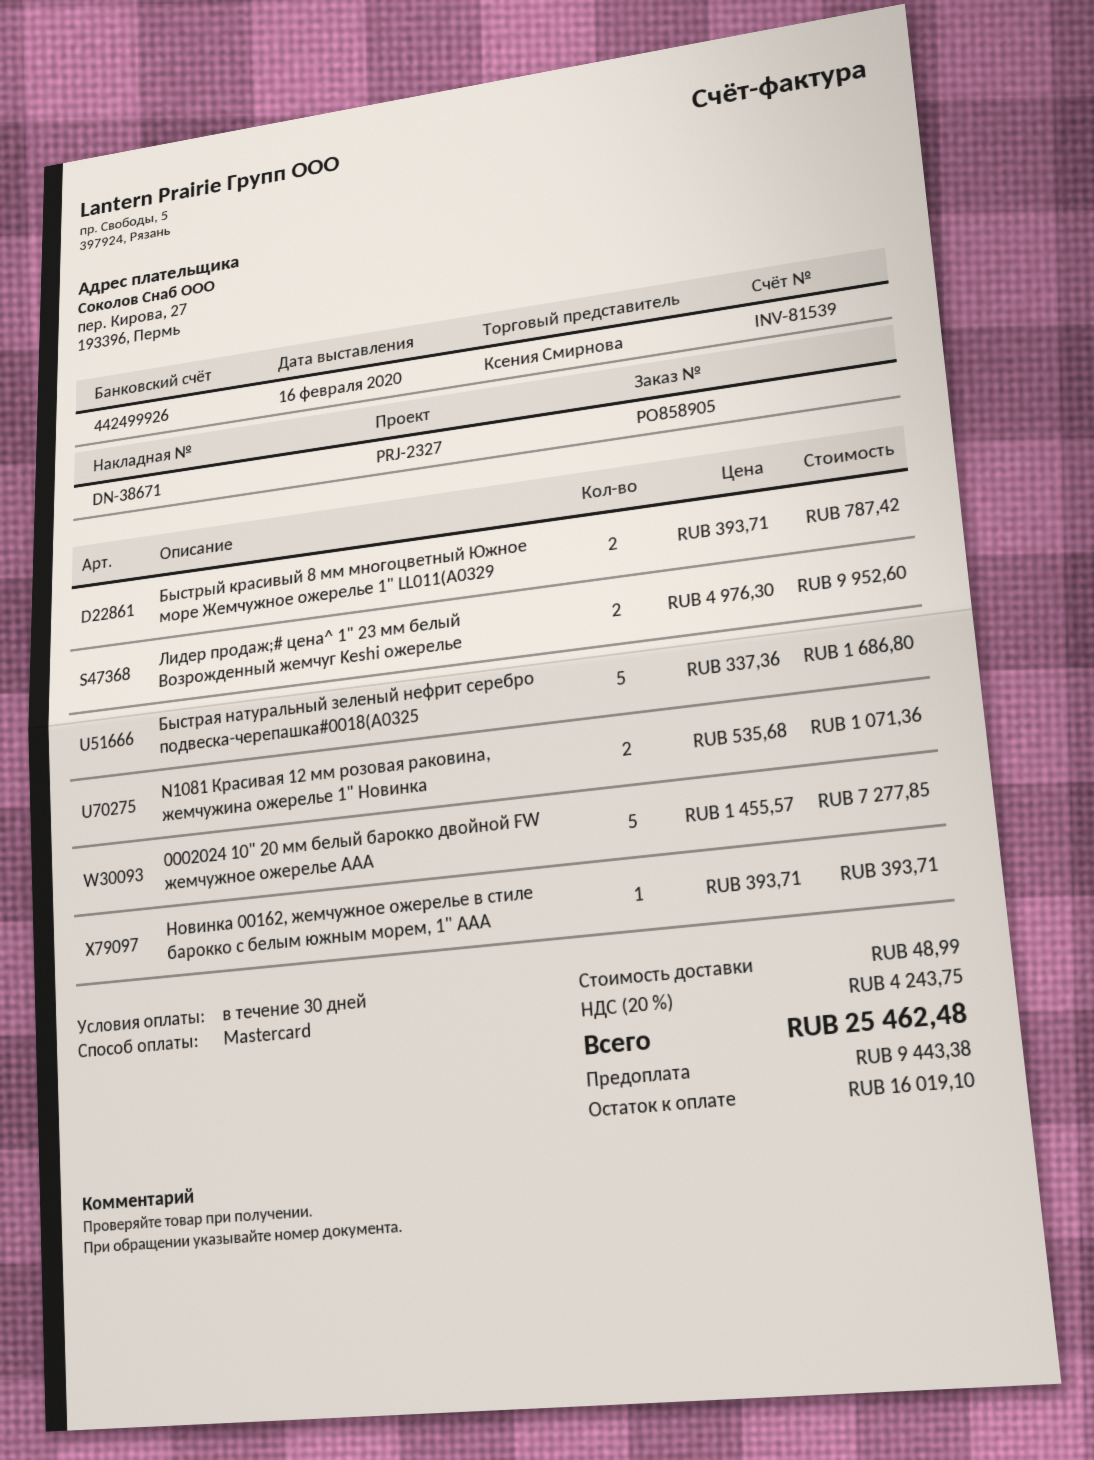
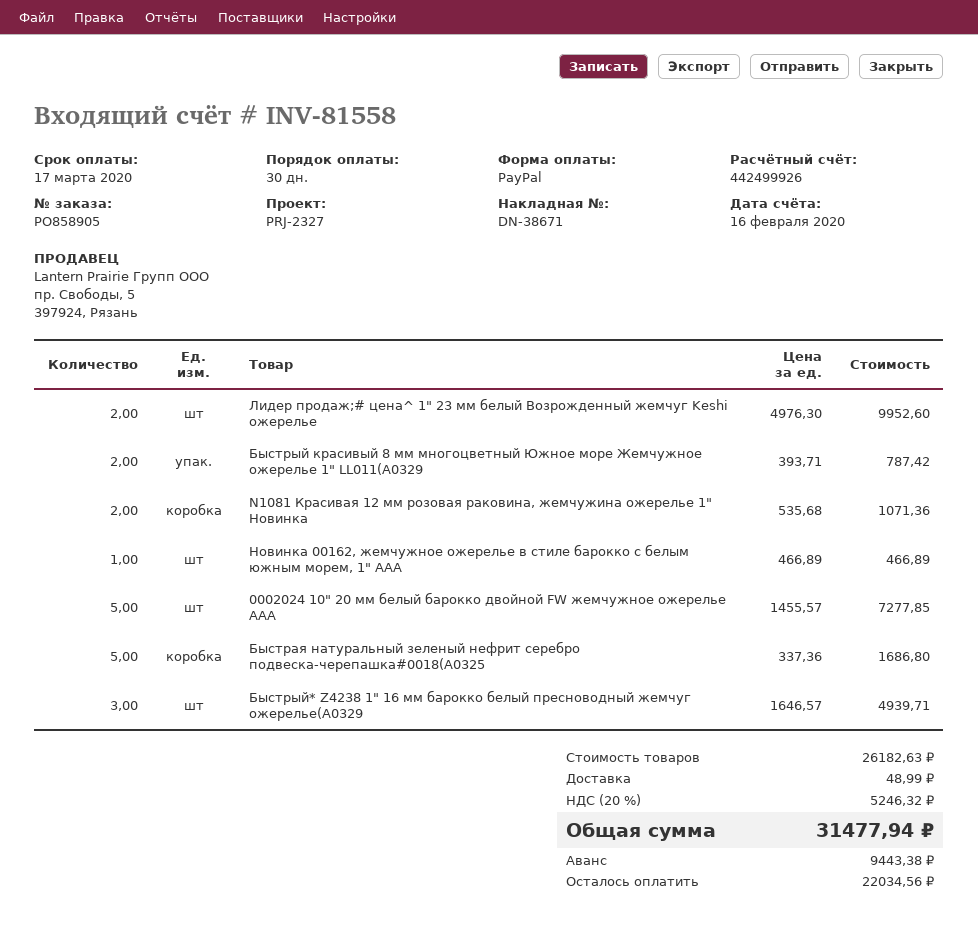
invoice number: INV-81539 -> INV-81558
payment method: Mastercard -> PayPal
Новинка 00162, жемчужное ожерелье в стиле барокко с белым южным морем, 1" AAA: 1 x 393.71 = 393.71 -> 1 x 466.89 = 466.89
Быстрый* Z4238 1" 16 мм барокко белый пресноводный жемчуг ожерелье(A0329: none -> 3 x 1646.57 = 4939.71
tax: 20% = 4243.75 -> 20% = 5246.32
total: 25462.48 -> 31477.94
balance: 16019.10 -> 22034.56

